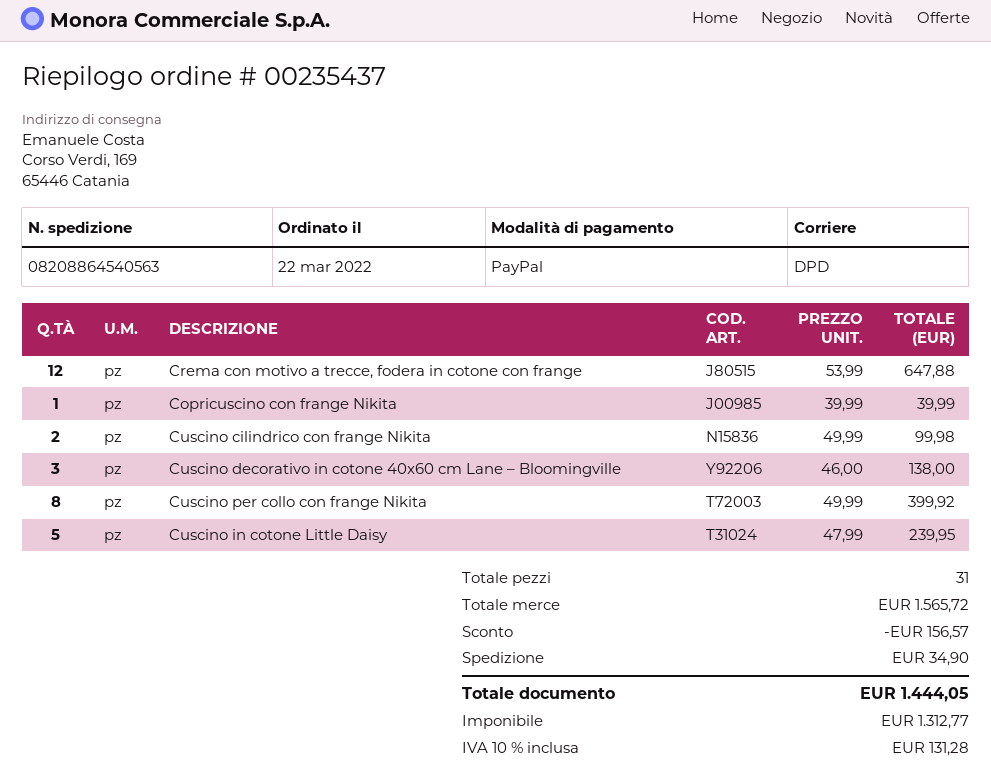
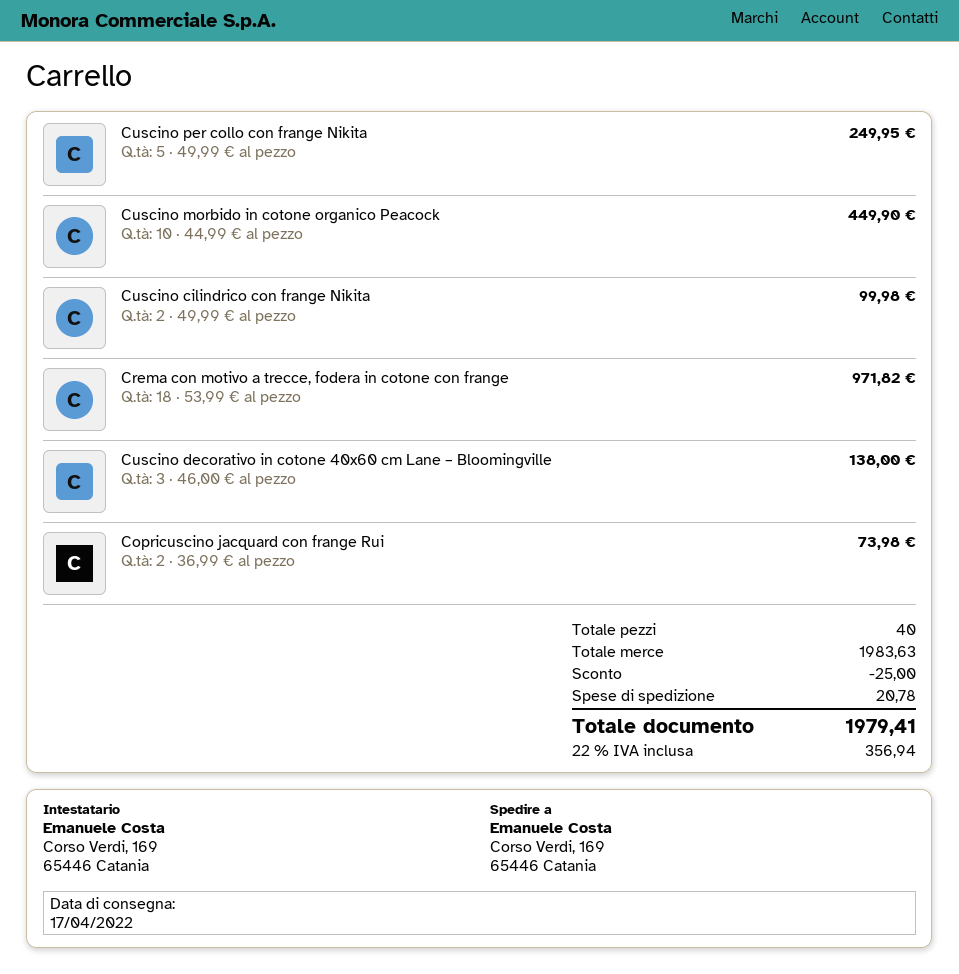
Crema con motivo a trecce, fodera in cotone con frange: 12 x 53.99 = 647.88 -> 18 x 53.99 = 971.82
Copricuscino con frange Nikita: 1 x 39.99 = 39.99 -> none
Cuscino per collo con frange Nikita: 8 x 49.99 = 399.92 -> 5 x 49.99 = 249.95
Cuscino in cotone Little Daisy: 5 x 47.99 = 239.95 -> none
Cuscino morbido in cotone organico Peacock: none -> 10 x 44.99 = 449.90
Copricuscino jacquard con frange Rui: none -> 2 x 36.99 = 73.98
total quantity: 31 -> 40
subtotal: 1565.72 -> 1983.63
discount: 156.57 -> 25.00
shipping: 34.90 -> 20.78
tax: 10% = 131.28 -> 22% = 356.94
total: 1444.05 -> 1979.41

